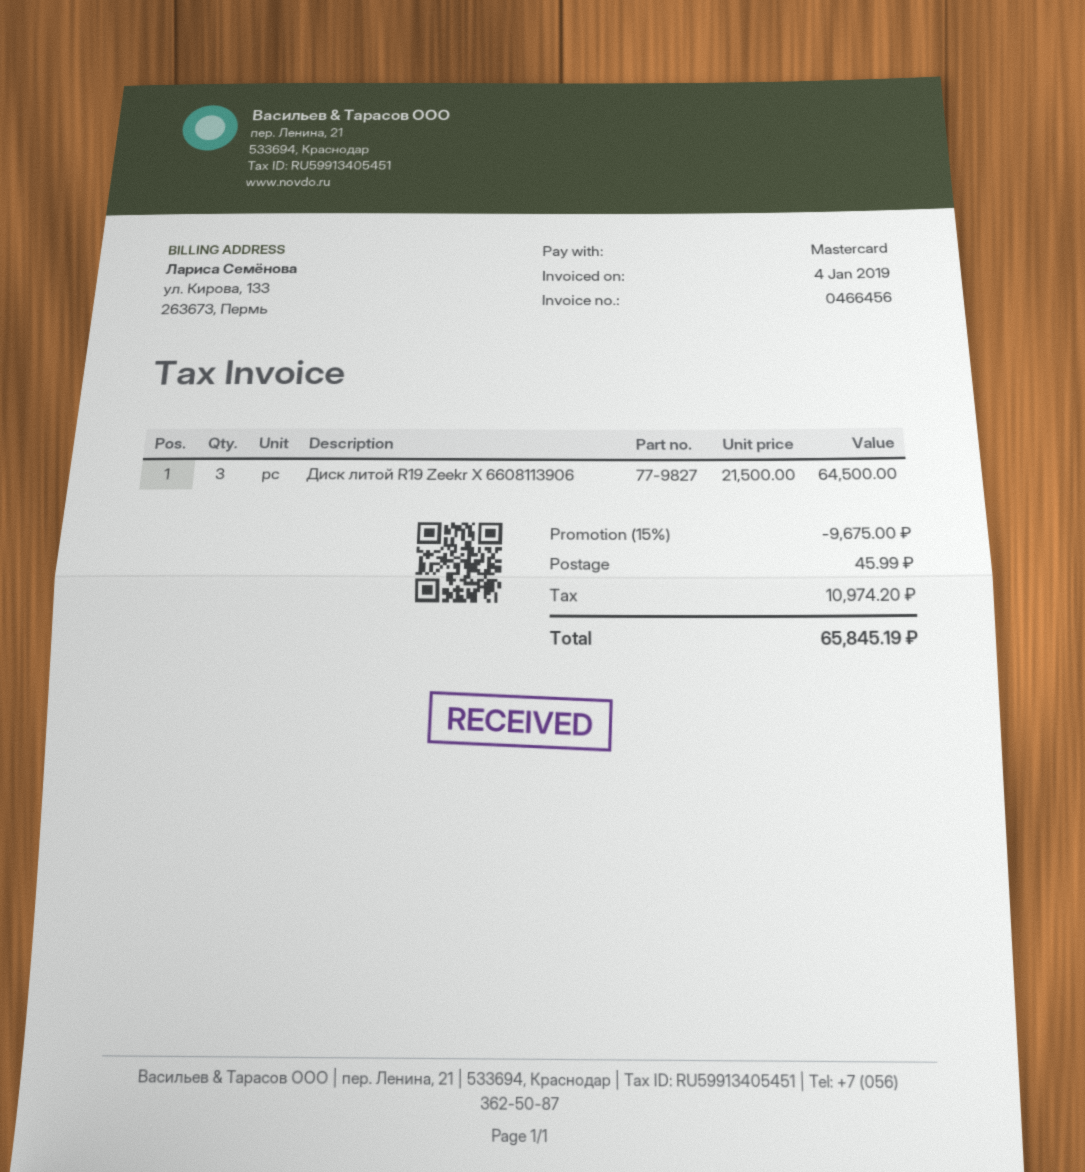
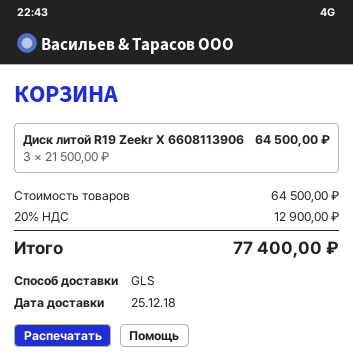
discount: 15% = 9675.00 -> none
shipping: 45.99 -> none
tax: 10974.20 -> 12900.00
total: 65845.19 -> 77400.00

